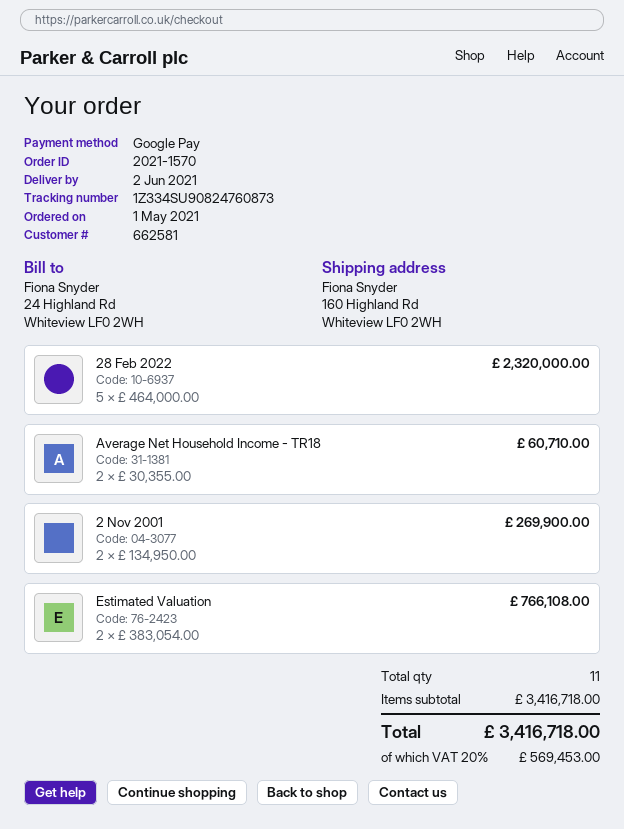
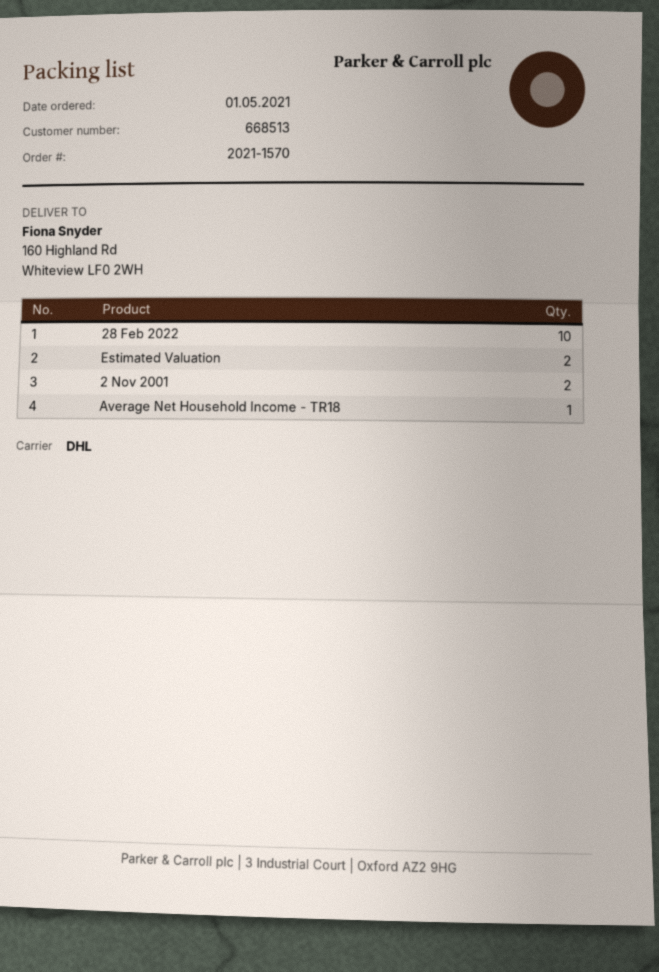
customer number: 662581 -> 668513
28 Feb 2022: 5 -> 10
Average Net Household Income - TR18: 2 -> 1

